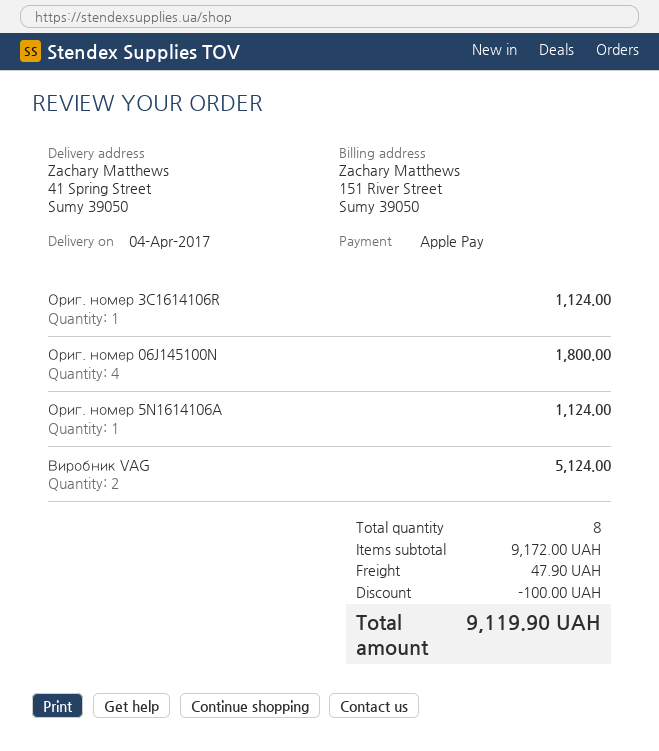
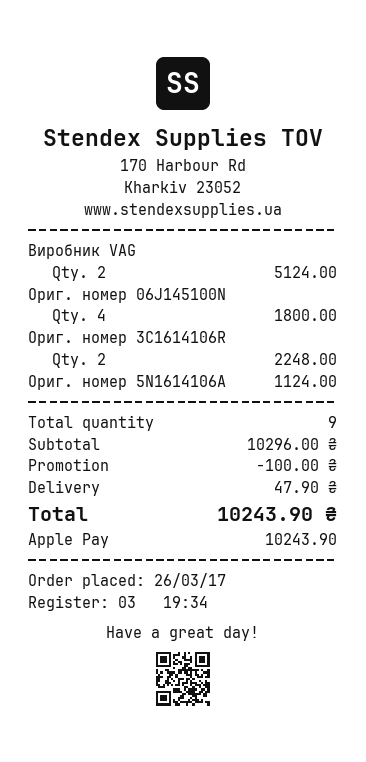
Ориг. номер 3C1614106R: 1 for 1124.00 -> 2 for 2248.00
total quantity: 8 -> 9
subtotal: 9172.00 -> 10296.00
total: 9119.90 -> 10243.90

